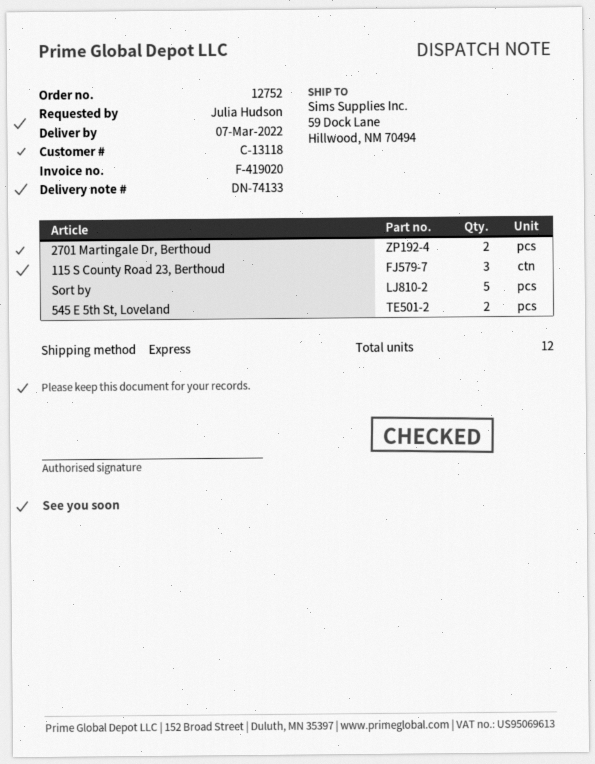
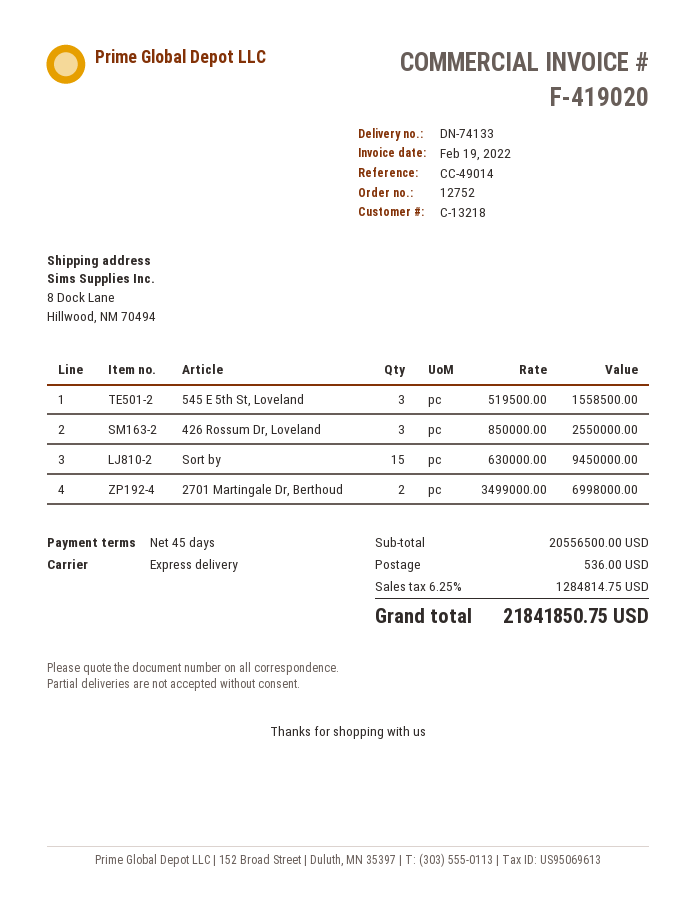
customer number: C-13118 -> C-13218
ship to: 59 Dock Lane, Hillwood, NM 70494 -> 8 Dock Lane, Hillwood, NM 70494
115 S County Road 23, Berthoud: 3 -> none
Sort by: 5 -> 15
545 E 5th St, Loveland: 2 -> 3
426 Rossum Dr, Loveland: none -> 3

